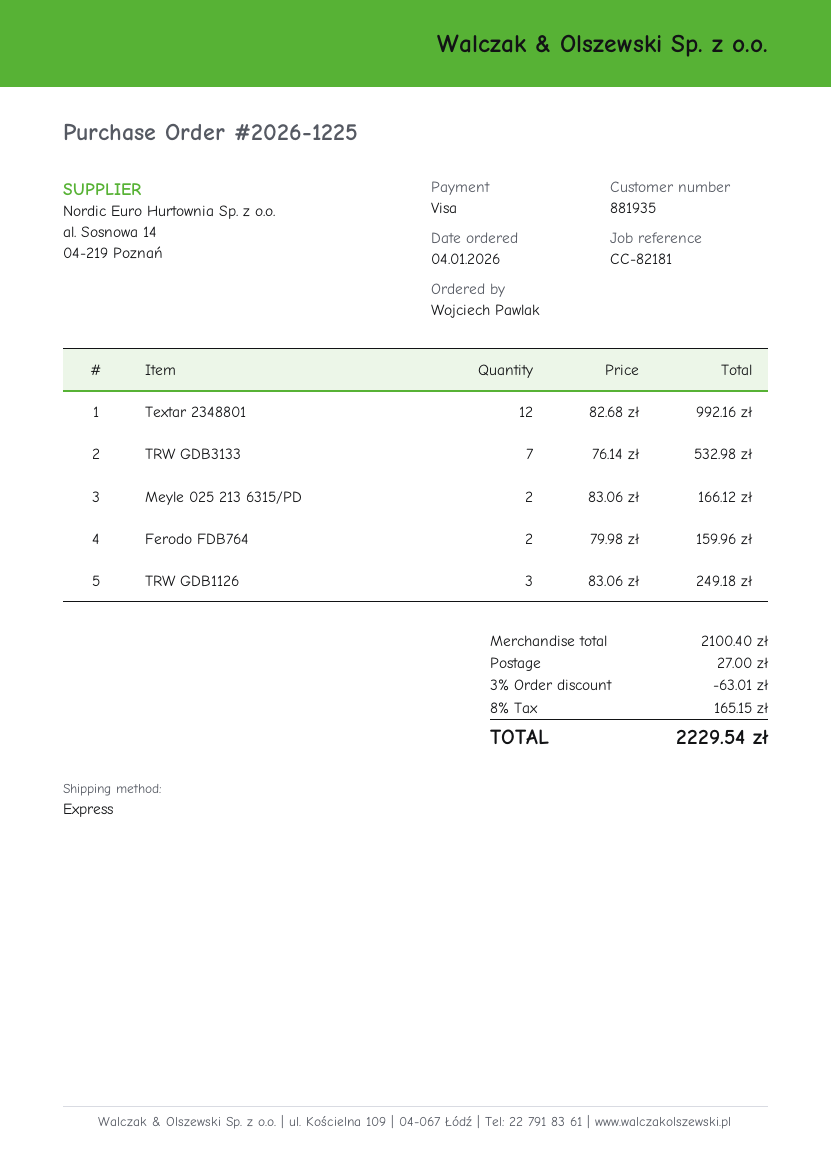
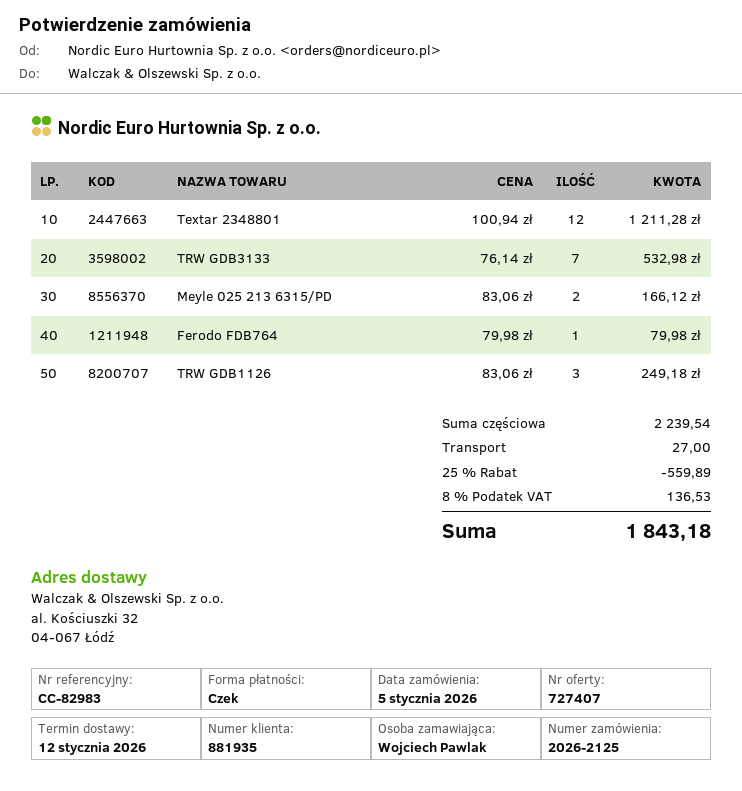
order number: 2026-1225 -> 2026-2125
order date: 2026-01-04 -> 2026-01-05
reference: CC-82181 -> CC-82983
payment method: Visa -> cheque
Textar 2348801: 12 x 82.68 = 992.16 -> 12 x 100.94 = 1211.28
Ferodo FDB764: 2 x 79.98 = 159.96 -> 1 x 79.98 = 79.98
subtotal: 2100.40 -> 2239.54
discount: 3% = 63.01 -> 25% = 559.89
tax: 8% = 165.15 -> 8% = 136.53
total: 2229.54 -> 1843.18

